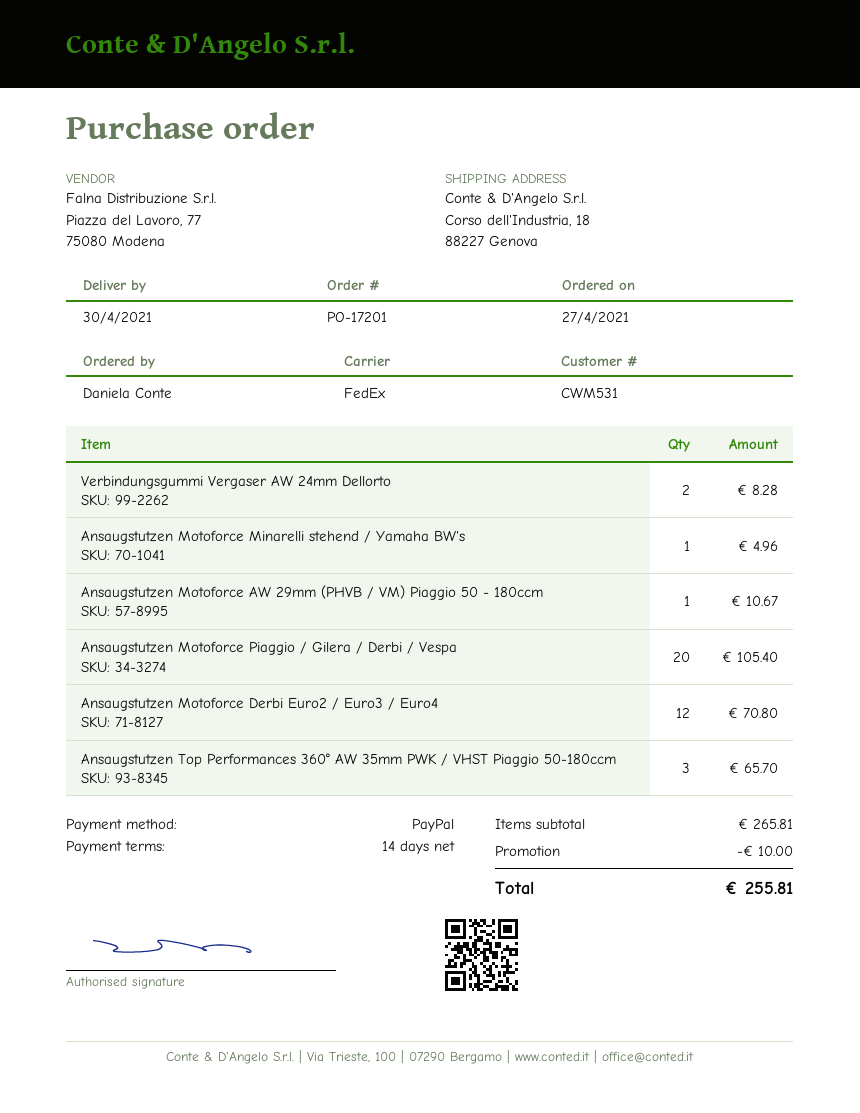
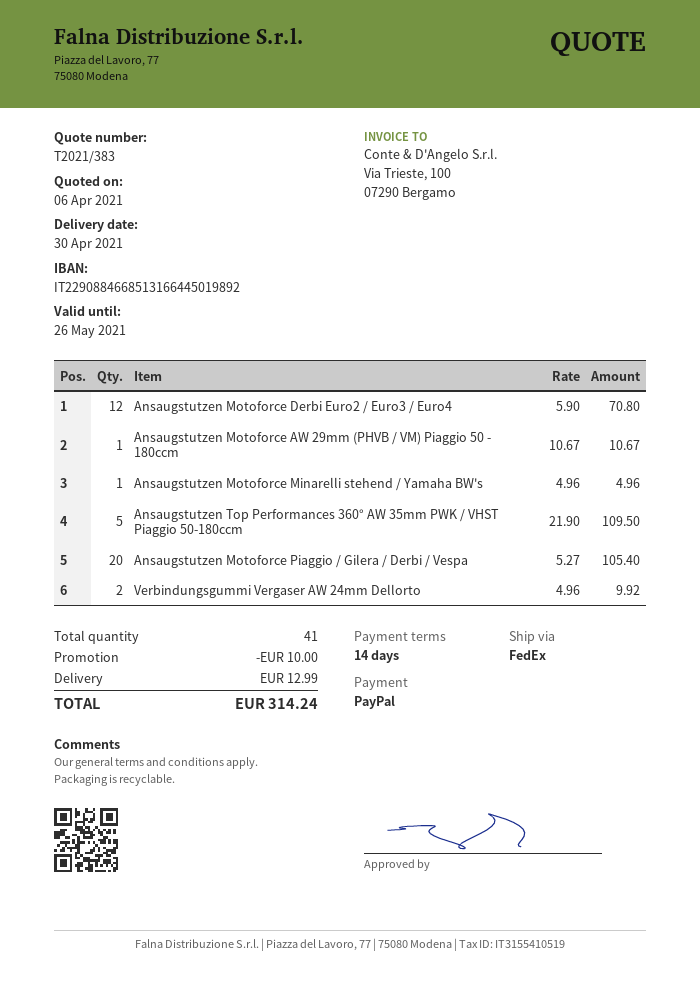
Verbindungsgummi Vergaser AW 24mm Dellorto: 2 for 8.28 -> 2 for 9.92
Ansaugstutzen Top Performances 360° AW 35mm PWK / VHST Piaggio 50-180ccm: 3 for 65.70 -> 5 for 109.50
shipping: none -> 12.99
total: 255.81 -> 314.24

